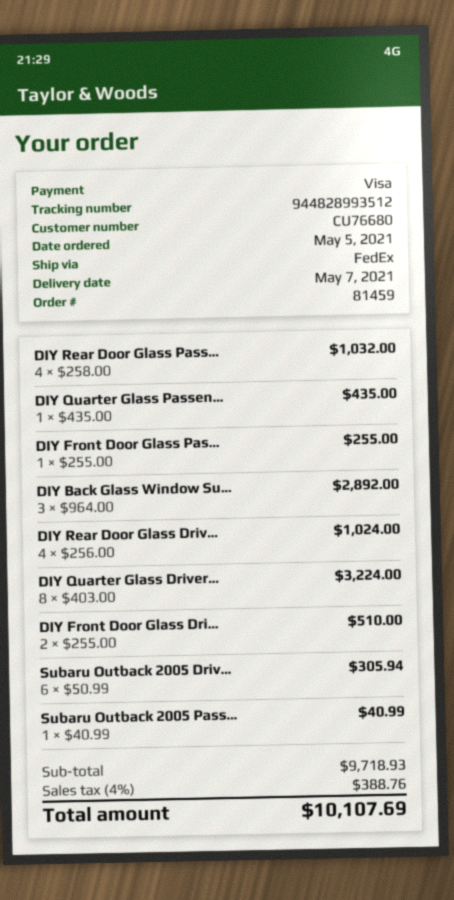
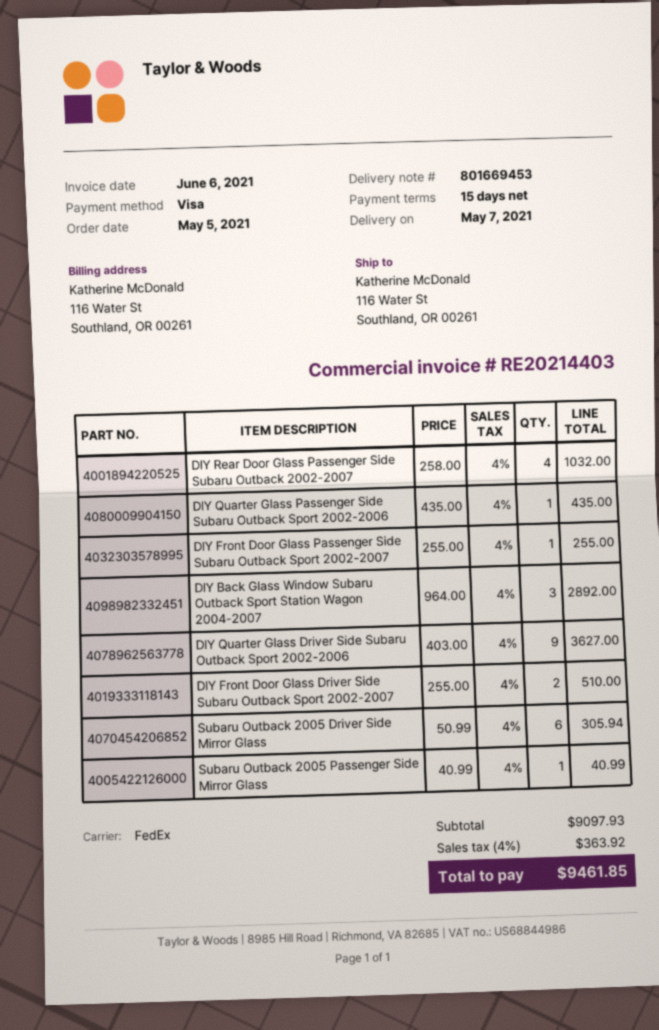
DIY Rear Door Glass Driv...: 4 x 256.00 = 1024.00 -> none
DIY Quarter Glass Driver...: 8 x 403.00 = 3224.00 -> 9 x 403.00 = 3627.00
subtotal: 9718.93 -> 9097.93
tax: 4% = 388.76 -> 4% = 363.92
total: 10107.69 -> 9461.85

